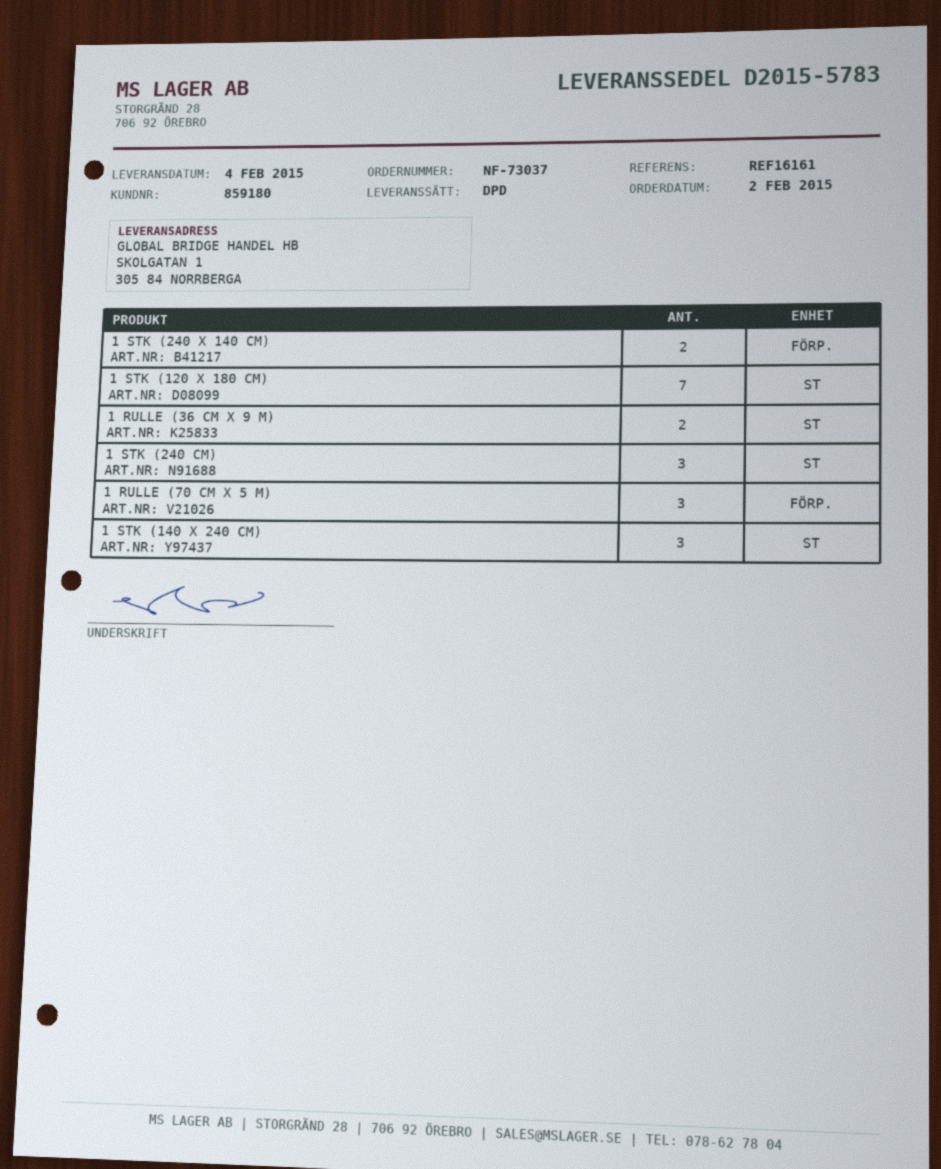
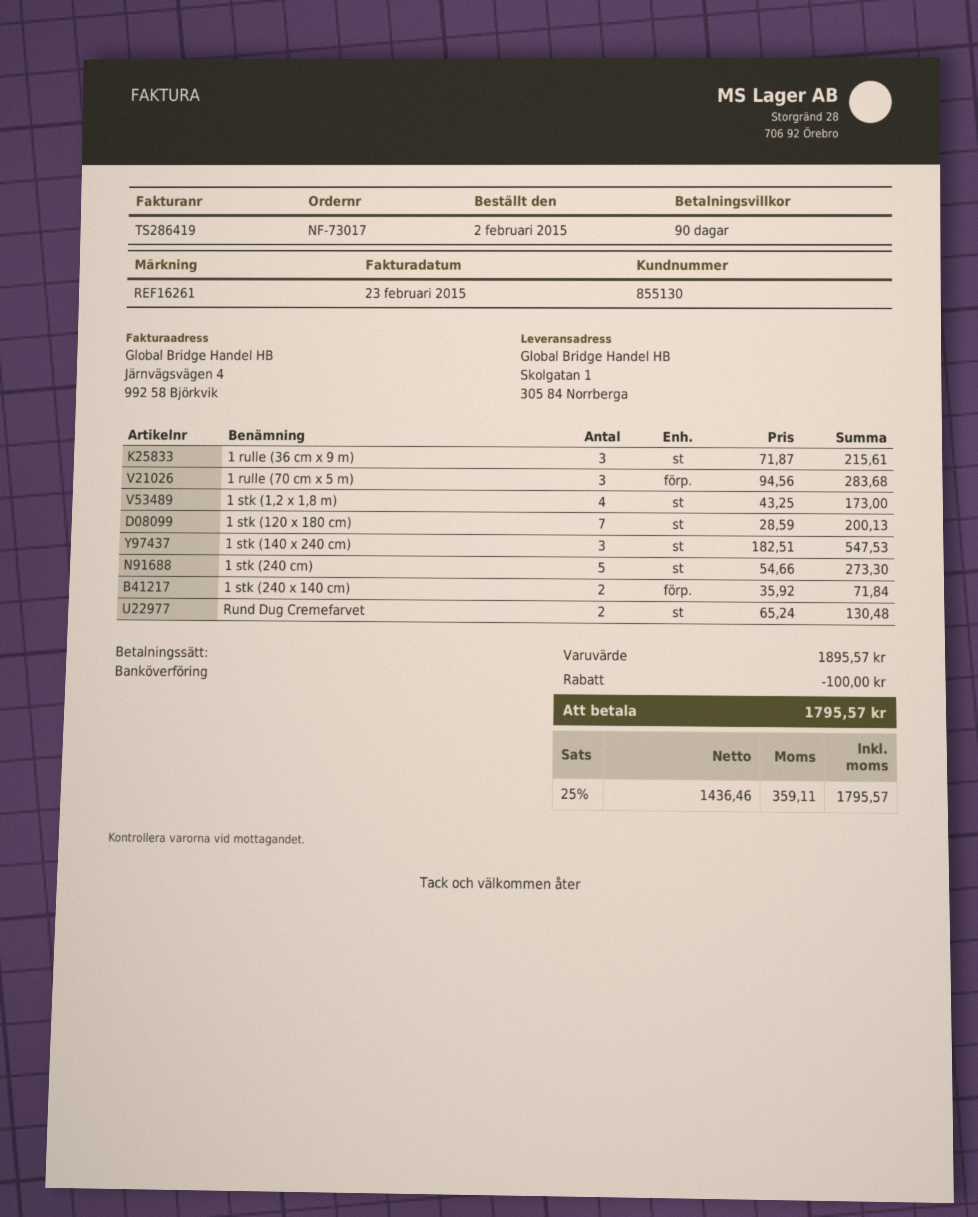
order number: NF-73037 -> NF-73017
customer number: 859180 -> 855130
reference: REF16161 -> REF16261
1 RULLE (36 CM X 9 M): 2 -> 3
1 STK (240 CM): 3 -> 5
1 stk (1,2 x 1,8 m): none -> 4
Rund Dug Cremefarvet: none -> 2

